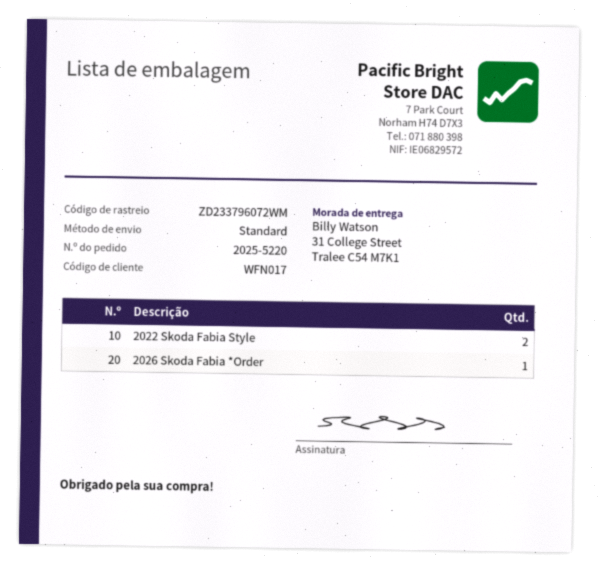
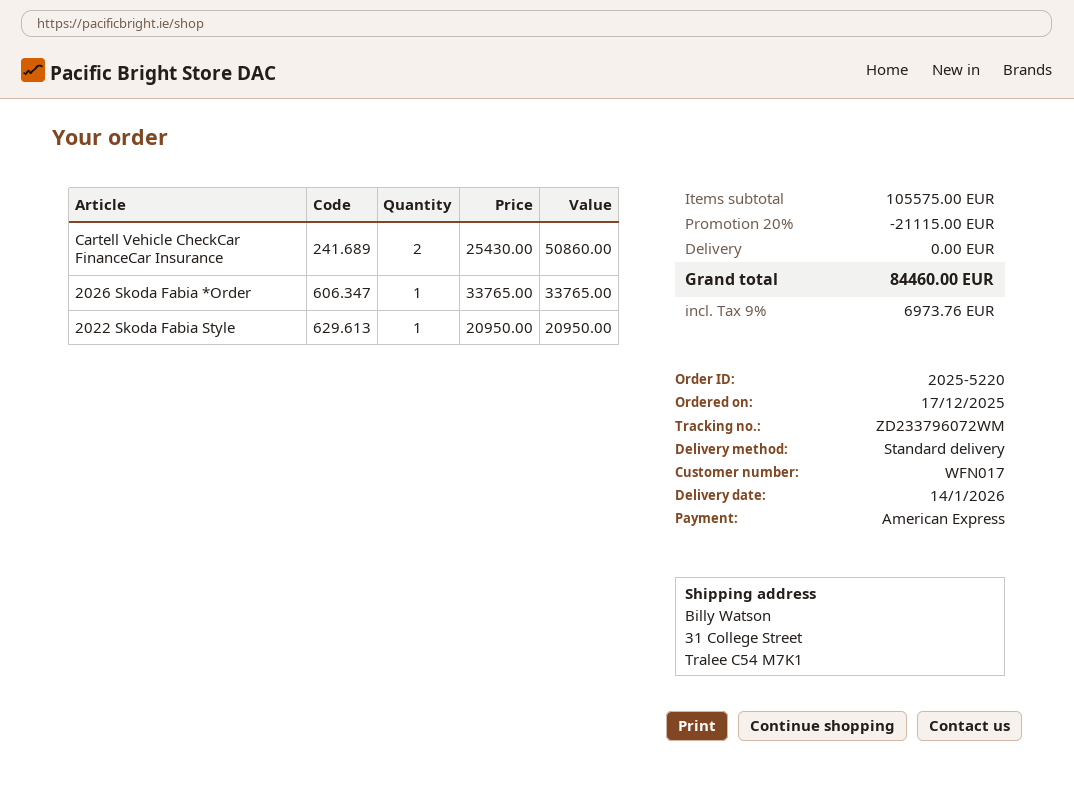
2022 Skoda Fabia Style: 2 -> 1
Cartell Vehicle CheckCar FinanceCar Insurance: none -> 2

